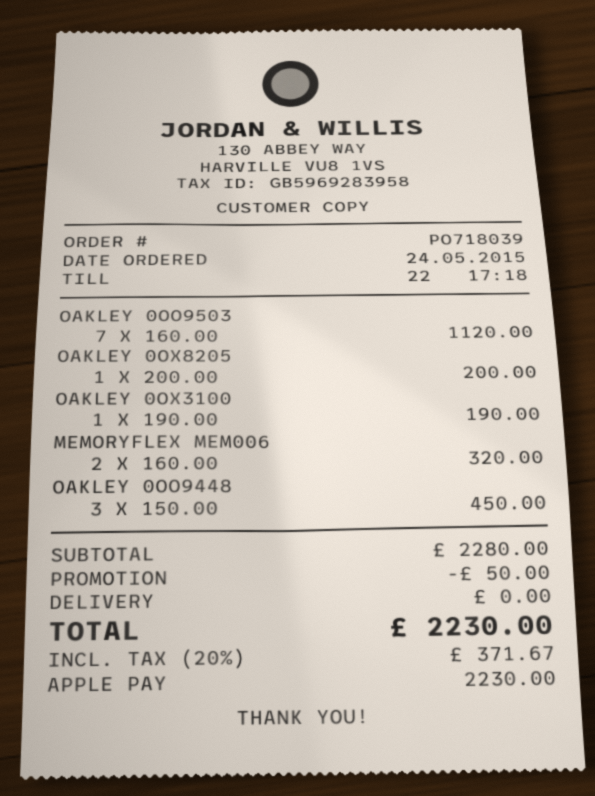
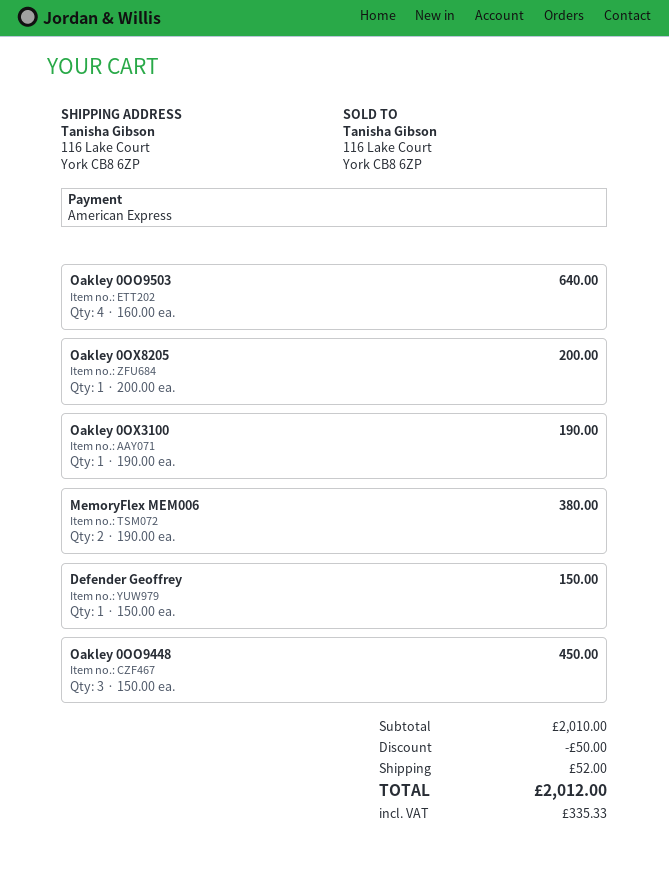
payment method: Apple Pay -> American Express
OAKLEY 0OO9503: 7 x 160.00 = 1120.00 -> 4 x 160.00 = 640.00
MEMORYFLEX MEM006: 2 x 160.00 = 320.00 -> 2 x 190.00 = 380.00
Defender Geoffrey: none -> 1 x 150.00 = 150.00
subtotal: 2280.00 -> 2010.00
shipping: 0.00 -> 52.00
tax: 371.67 -> 335.33
total: 2230.00 -> 2012.00

